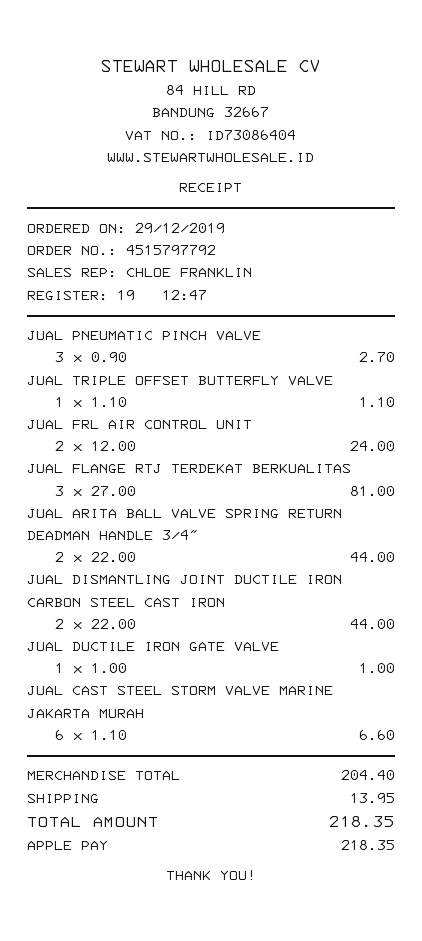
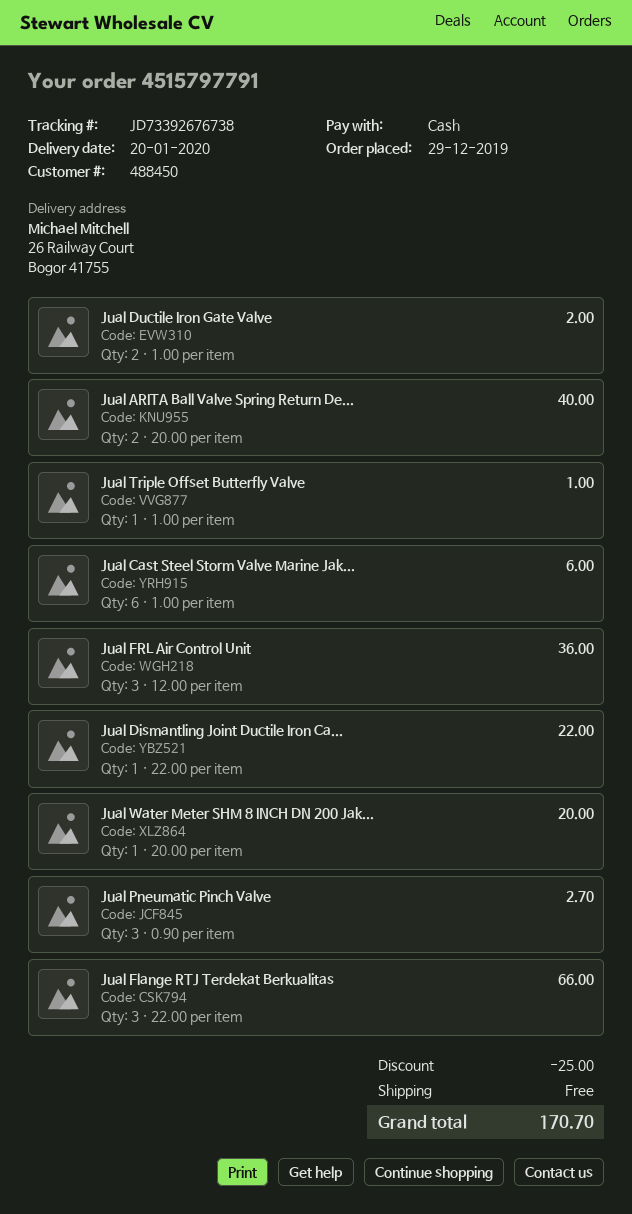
order number: 4515797792 -> 4515797791
payment method: Apple Pay -> cash
JUAL TRIPLE OFFSET BUTTERFLY VALVE: 1 x 1.10 = 1.10 -> 1 x 1.00 = 1.00
JUAL FRL AIR CONTROL UNIT: 2 x 12.00 = 24.00 -> 3 x 12.00 = 36.00
JUAL FLANGE RTJ TERDEKAT BERKUALITAS: 3 x 27.00 = 81.00 -> 3 x 22.00 = 66.00
JUAL ARITA BALL VALVE SPRING RETURN DEADMAN HANDLE 3/4″: 2 x 22.00 = 44.00 -> 2 x 20.00 = 40.00
JUAL DISMANTLING JOINT DUCTILE IRON CARBON STEEL CAST IRON: 2 x 22.00 = 44.00 -> 1 x 22.00 = 22.00
JUAL DUCTILE IRON GATE VALVE: 1 x 1.00 = 1.00 -> 2 x 1.00 = 2.00
JUAL CAST STEEL STORM VALVE MARINE JAKARTA MURAH: 6 x 1.10 = 6.60 -> 6 x 1.00 = 6.00
Jual Water Meter SHM 8 INCH DN 200 Jak...: none -> 1 x 20.00 = 20.00
discount: none -> 25.00
shipping: 13.95 -> 0.00
total: 218.35 -> 170.70

